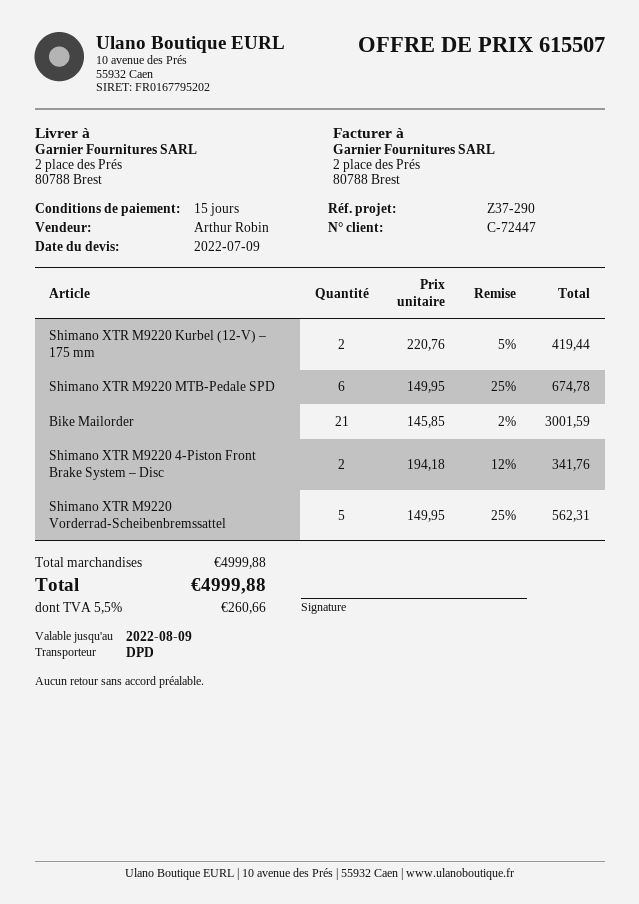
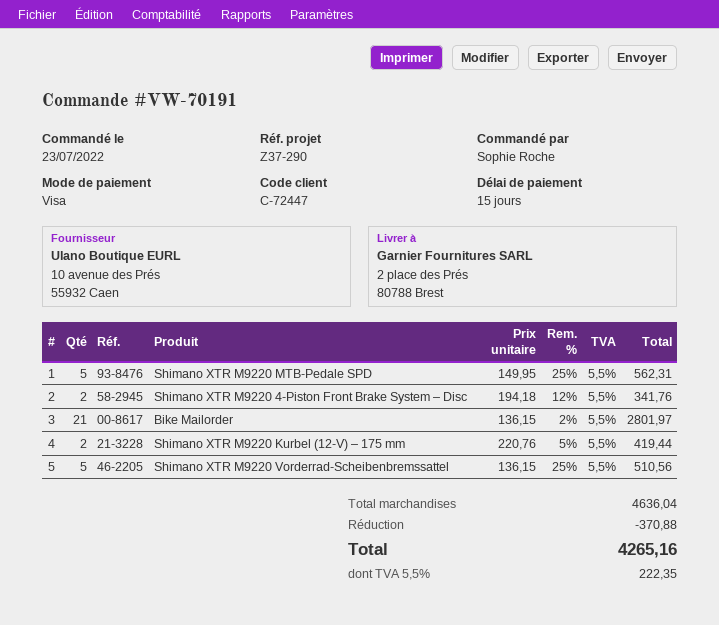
Shimano XTR M9220 MTB‑Pedale SPD: 6 x 149.95 - 25% = 674.78 -> 5 x 149.95 - 25% = 562.31
Bike Mailorder: 21 x 145.85 - 2% = 3001.59 -> 21 x 136.15 - 2% = 2801.97
Shimano XTR M9220 Vorderrad-Scheibenbremssattel: 5 x 149.95 - 25% = 562.31 -> 5 x 136.15 - 25% = 510.56
subtotal: 4999.88 -> 4636.04
discount: none -> 370.88
tax: 5.5% = 260.66 -> 5.5% = 222.35
total: 4999.88 -> 4265.16

